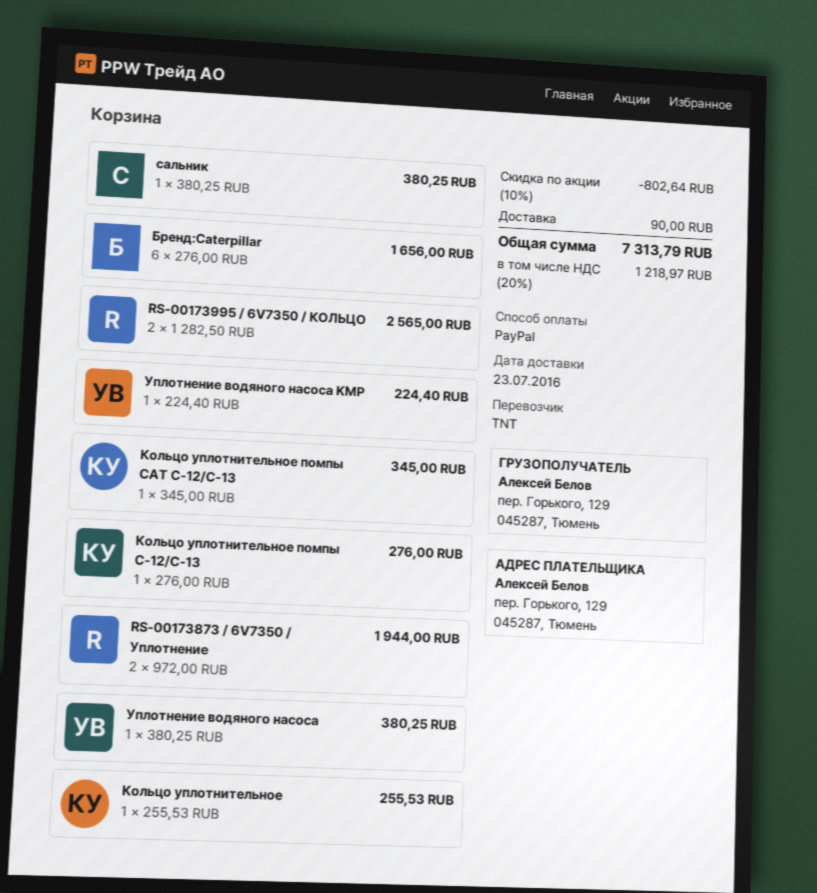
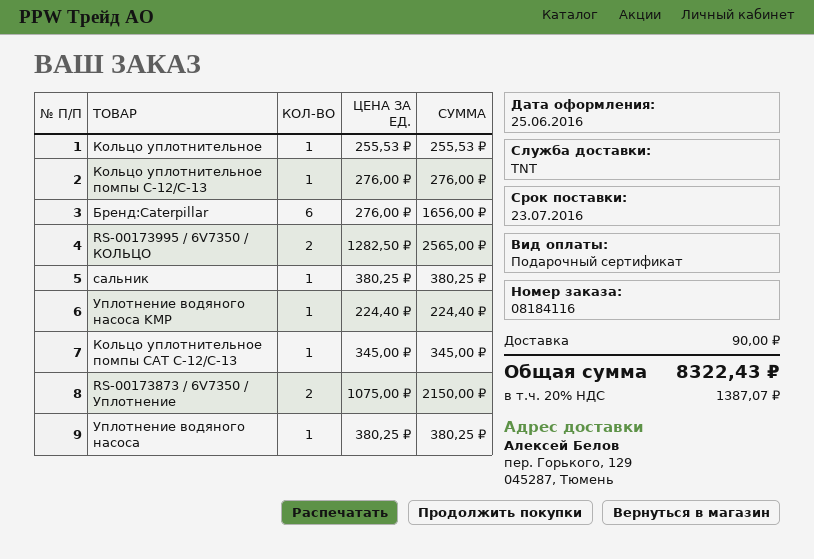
payment method: PayPal -> gift card
RS-00173873 / 6V7350 / Уплотнение: 2 x 972.00 = 1944.00 -> 2 x 1075.00 = 2150.00
discount: 10% = 802.64 -> none
tax: 20% = 1218.97 -> 20% = 1387.07
total: 7313.79 -> 8322.43

